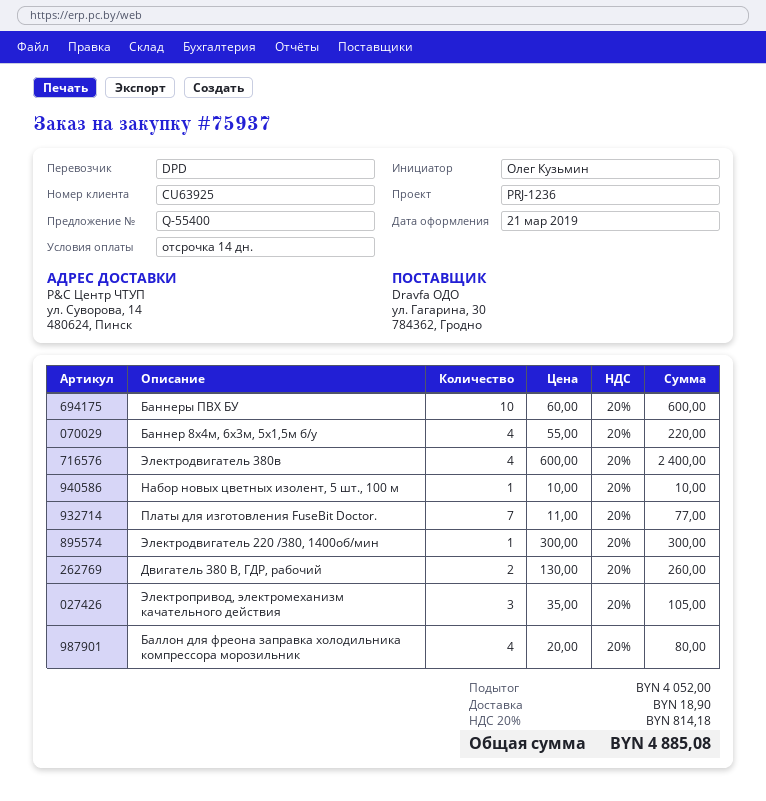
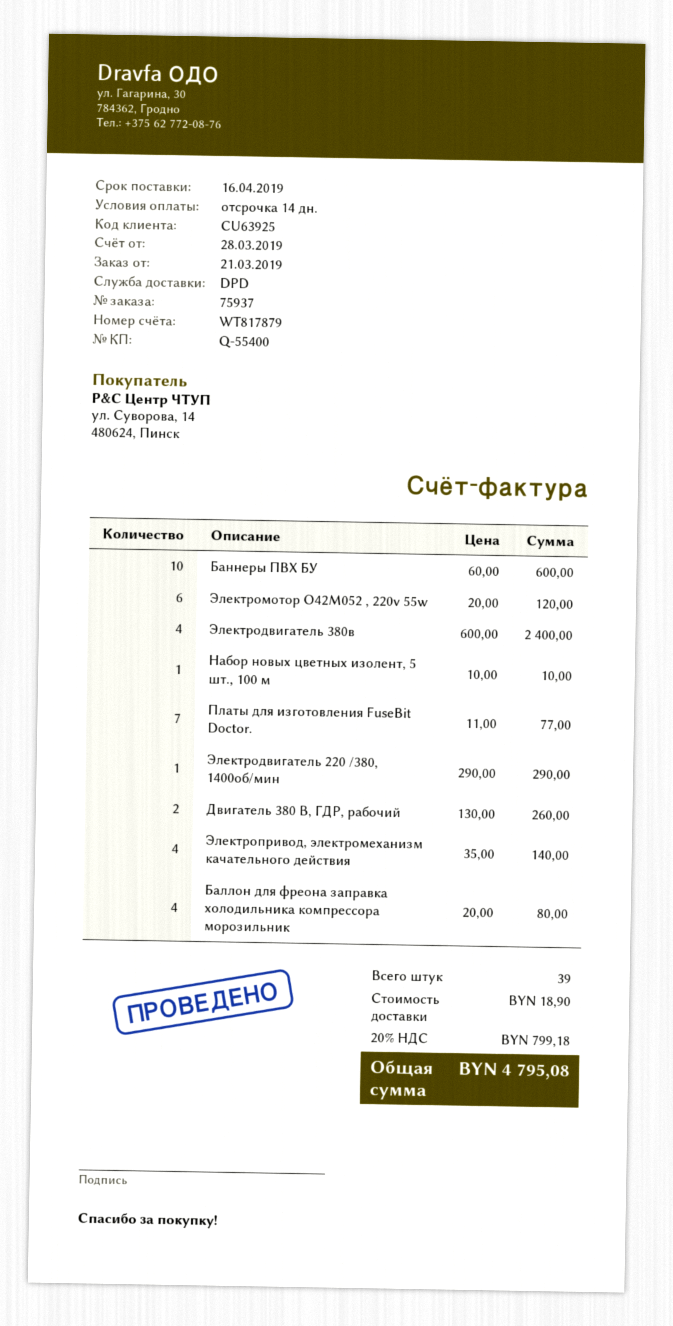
Баннер 8х4м, 6х3м, 5х1,5м б/у: 4 x 55.00 = 220.00 -> none
Электродвигатель 220 /380, 1400об/мин: 1 x 300.00 = 300.00 -> 1 x 290.00 = 290.00
Электропривод, электромеханизм качательного действия: 3 x 35.00 = 105.00 -> 4 x 35.00 = 140.00
Электромотор О42М052 , 220v 55w: none -> 6 x 20.00 = 120.00
tax: 20% = 814.18 -> 20% = 799.18
total: 4885.08 -> 4795.08

